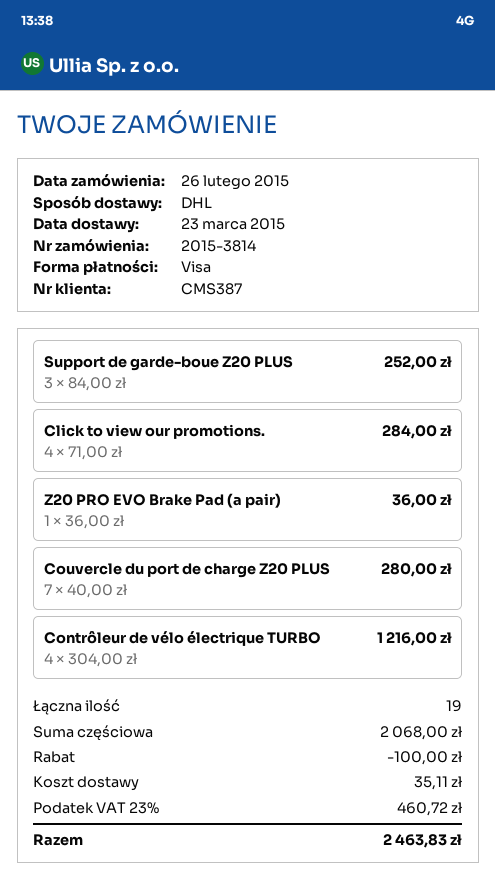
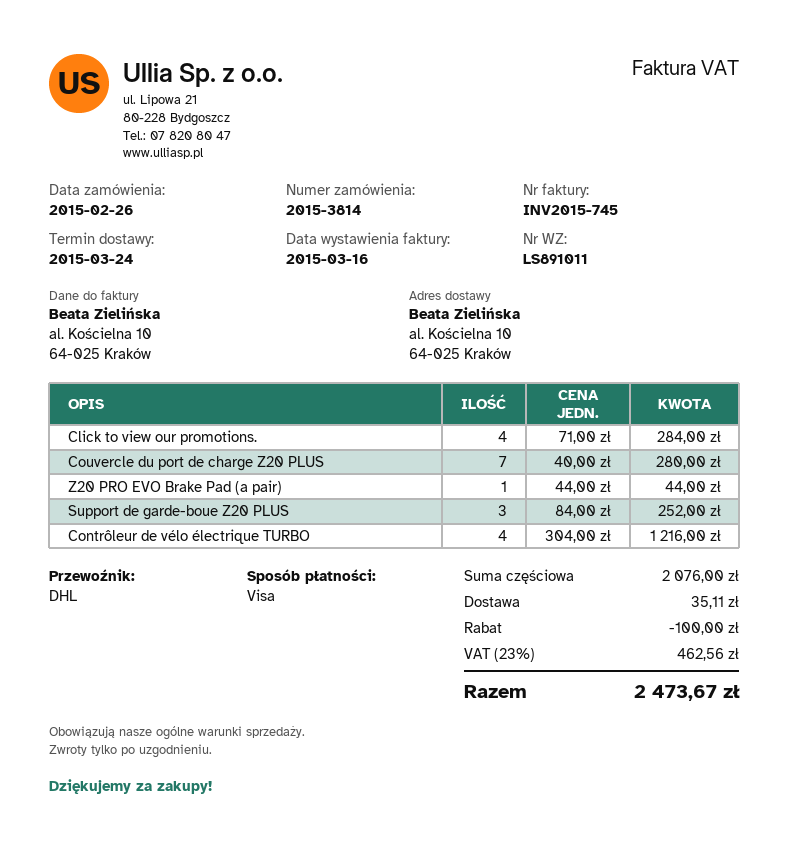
delivery date: 2015-03-23 -> 2015-03-24
Z20 PRO EVO Brake Pad (a pair): 1 x 36.00 = 36.00 -> 1 x 44.00 = 44.00
subtotal: 2068.00 -> 2076.00
tax: 23% = 460.72 -> 23% = 462.56
total: 2463.83 -> 2473.67

